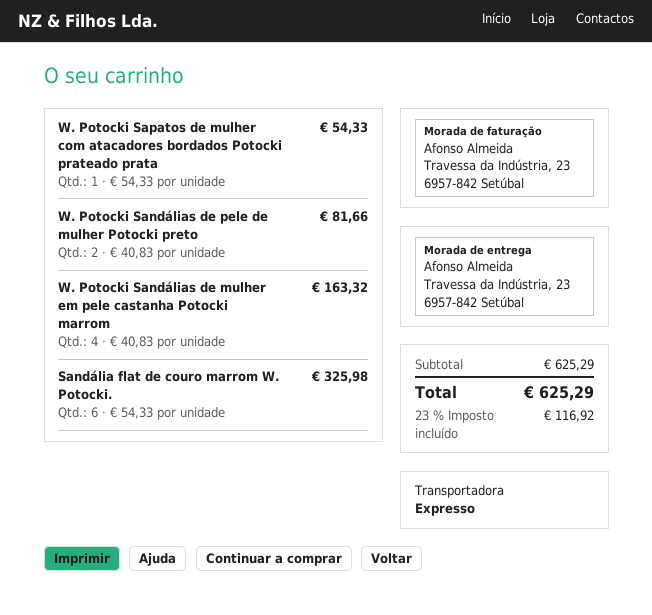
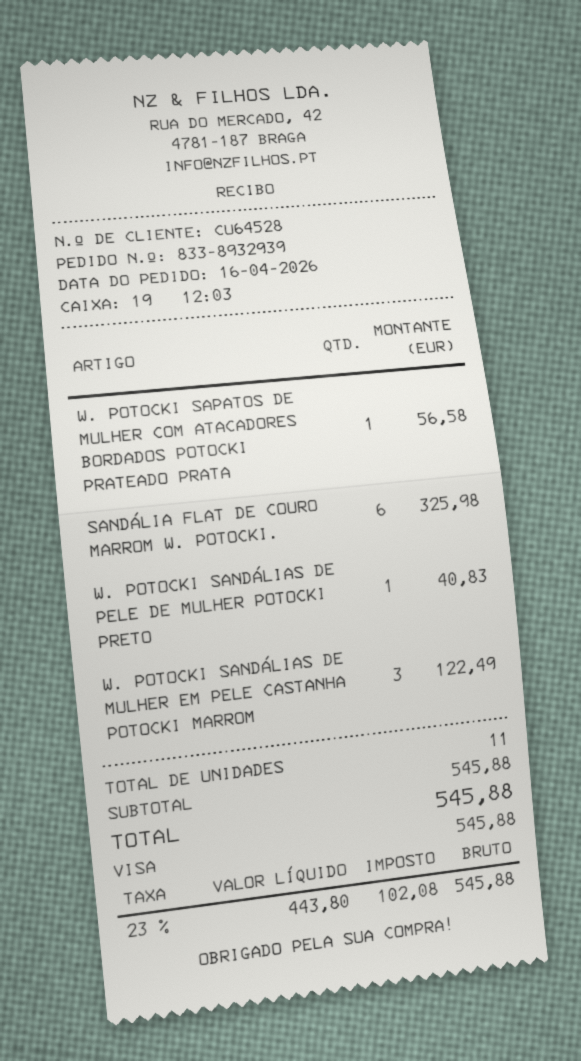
W. Potocki Sapatos de mulher com atacadores bordados Potocki prateado prata: 1 for 54.33 -> 1 for 56.58
W. Potocki Sandálias de pele de mulher Potocki preto: 2 for 81.66 -> 1 for 40.83
W. Potocki Sandálias de mulher em pele castanha Potocki marrom: 4 for 163.32 -> 3 for 122.49
subtotal: 625.29 -> 545.88
tax: 23% = 116.92 -> 23% = 102.08
total: 625.29 -> 545.88

